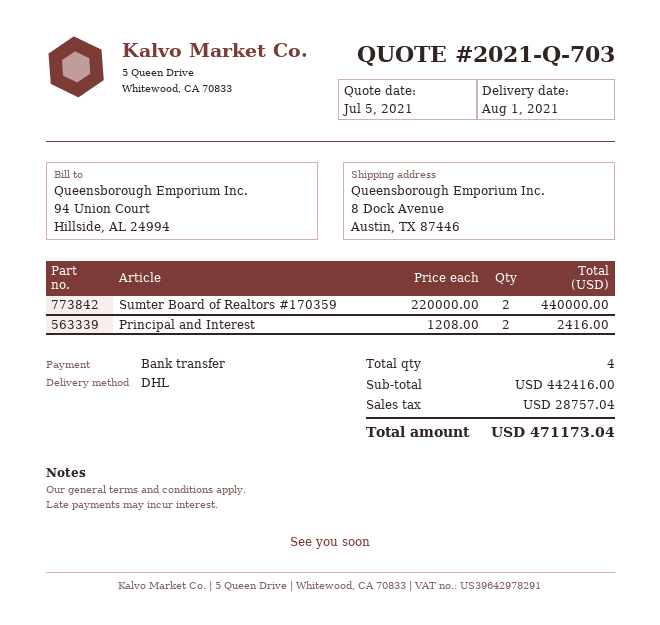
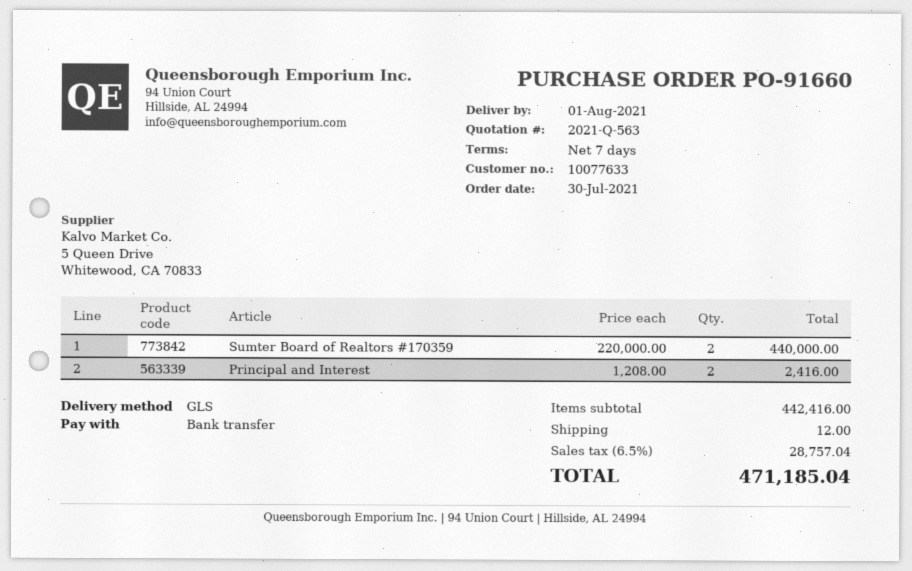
quote number: 2021-Q-703 -> 2021-Q-563
shipping method: DHL -> GLS
shipping: none -> 12.00
total: 471173.04 -> 471185.04

